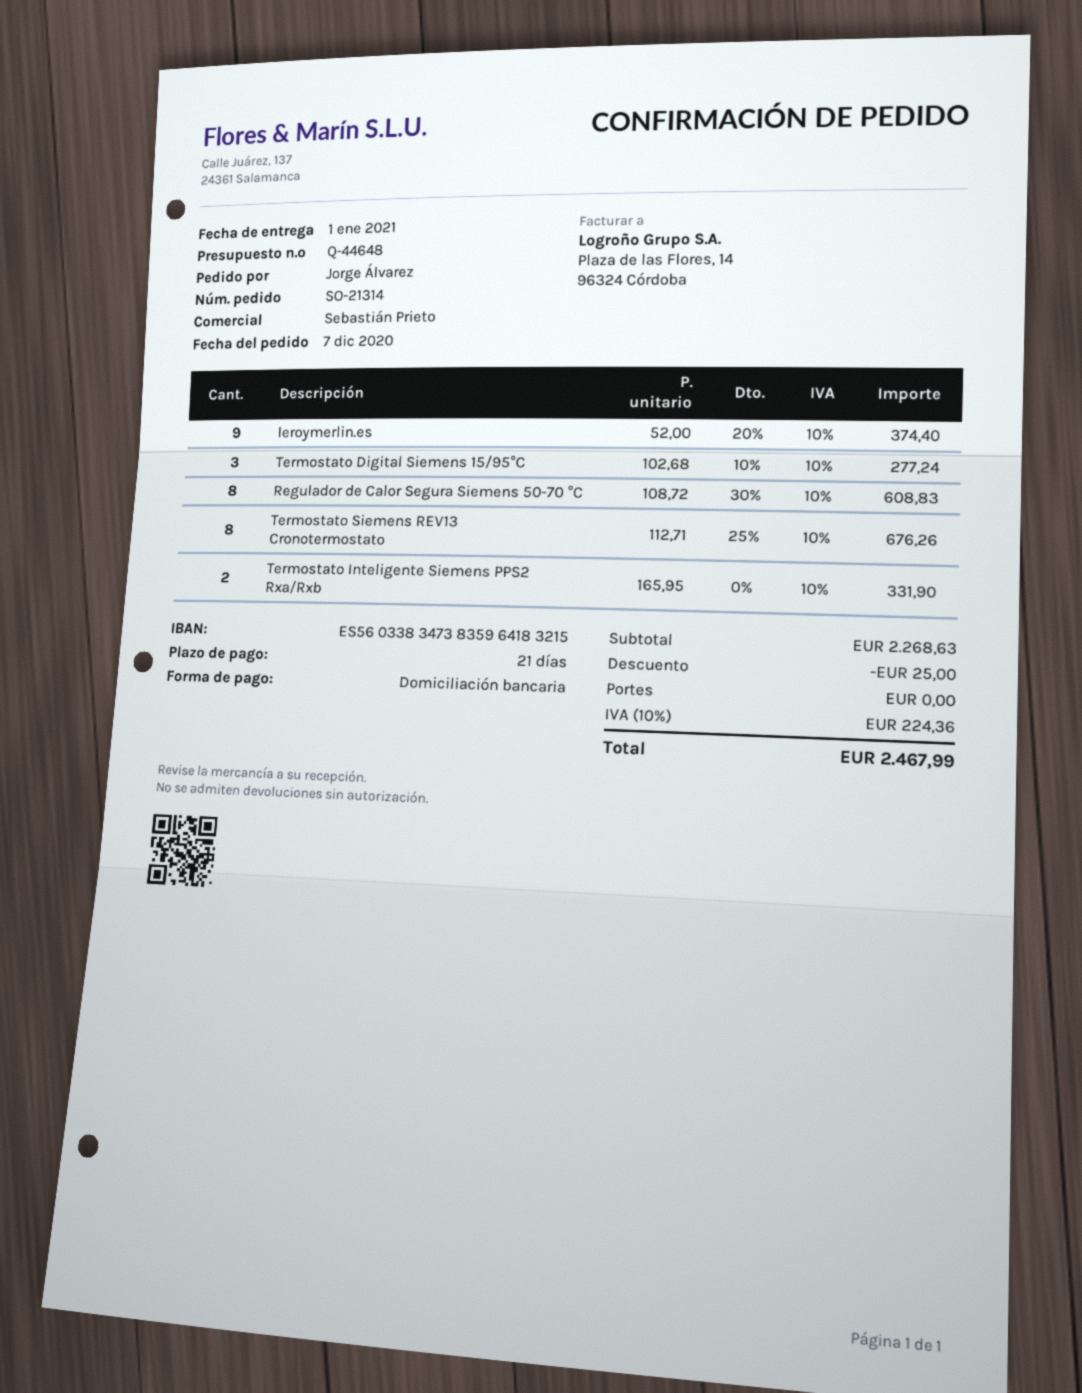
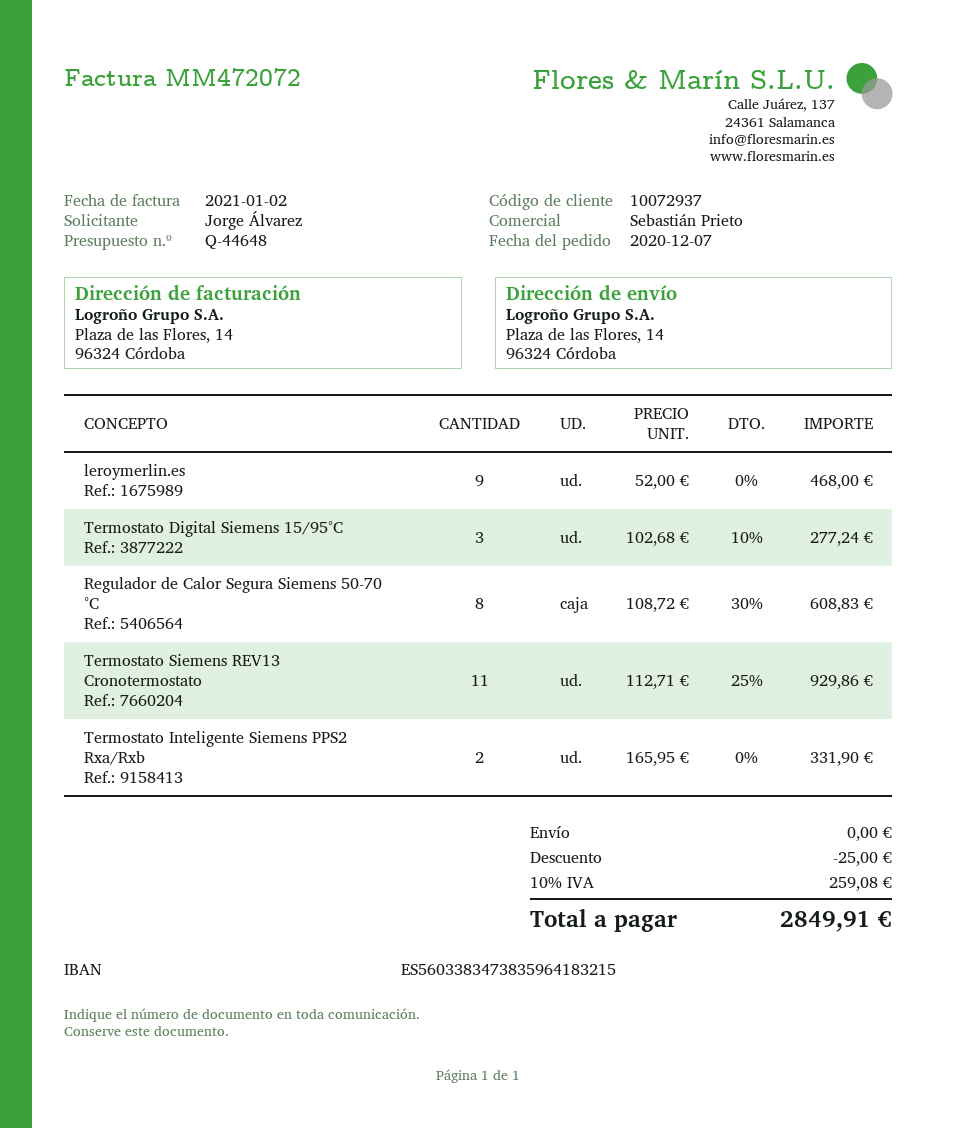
leroymerlin.es: 9 x 52.00 - 20% = 374.40 -> 9 x 52.00 = 468.00
Termostato Siemens REV13 Cronotermostato: 8 x 112.71 - 25% = 676.26 -> 11 x 112.71 - 25% = 929.86
tax: 10% = 224.36 -> 10% = 259.08
total: 2467.99 -> 2849.91

